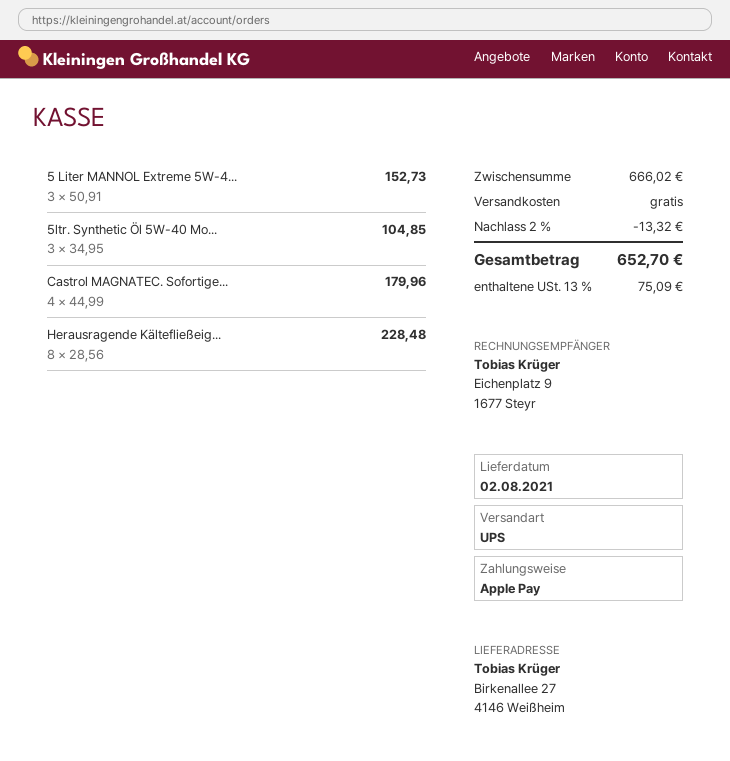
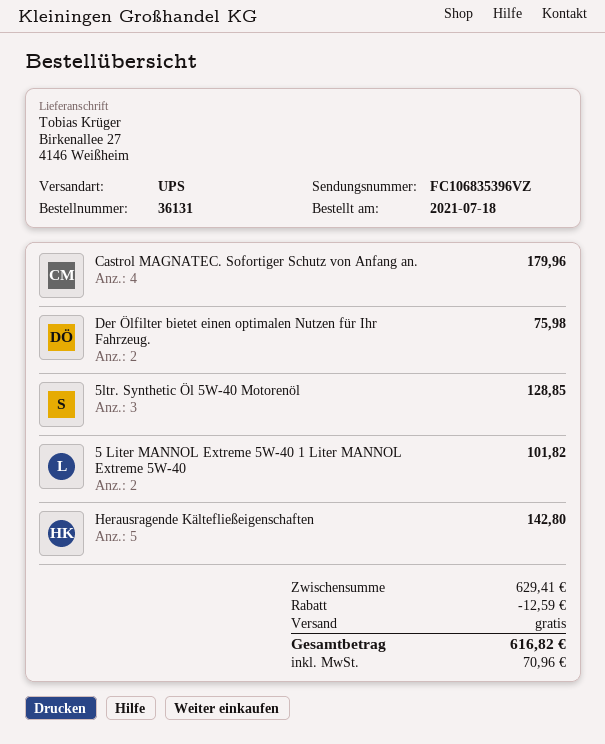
5 Liter MANNOL Extreme 5W-4...: 3 for 152.73 -> 2 for 101.82
5ltr. Synthetic Öl 5W-40 Mo...: 3 for 104.85 -> 3 for 128.85
Herausragende Kältefließeig...: 8 for 228.48 -> 5 for 142.80
Der Ölfilter bietet einen optimalen Nutzen für Ihr Fahrzeug.: none -> 2 for 75.98
subtotal: 666.02 -> 629.41
discount: 13.32 -> 12.59
tax: 75.09 -> 70.96
total: 652.70 -> 616.82

